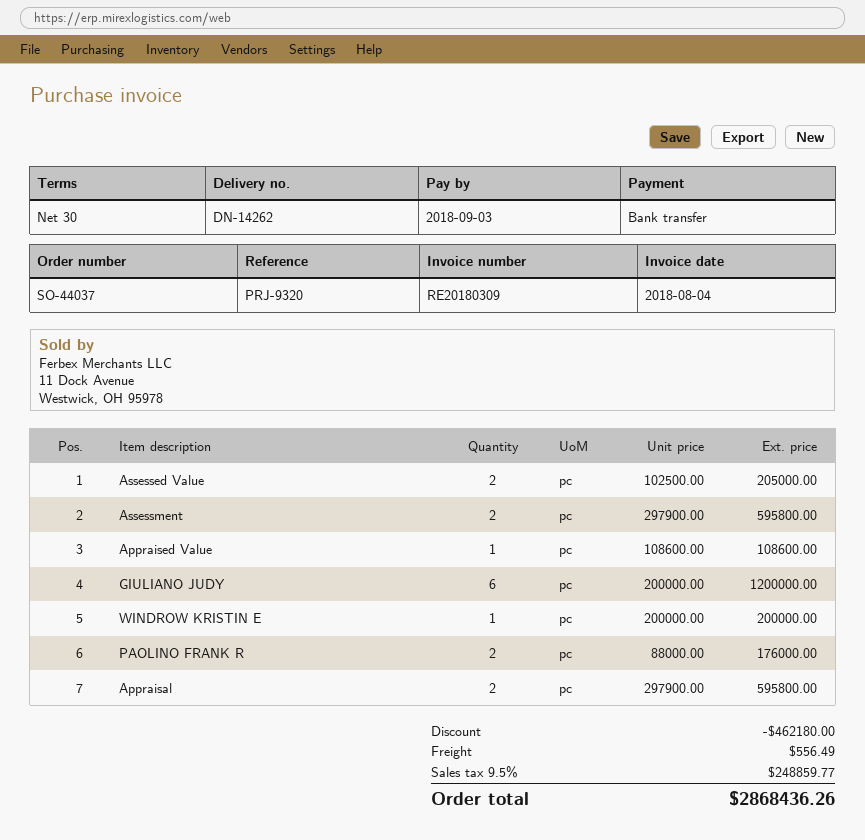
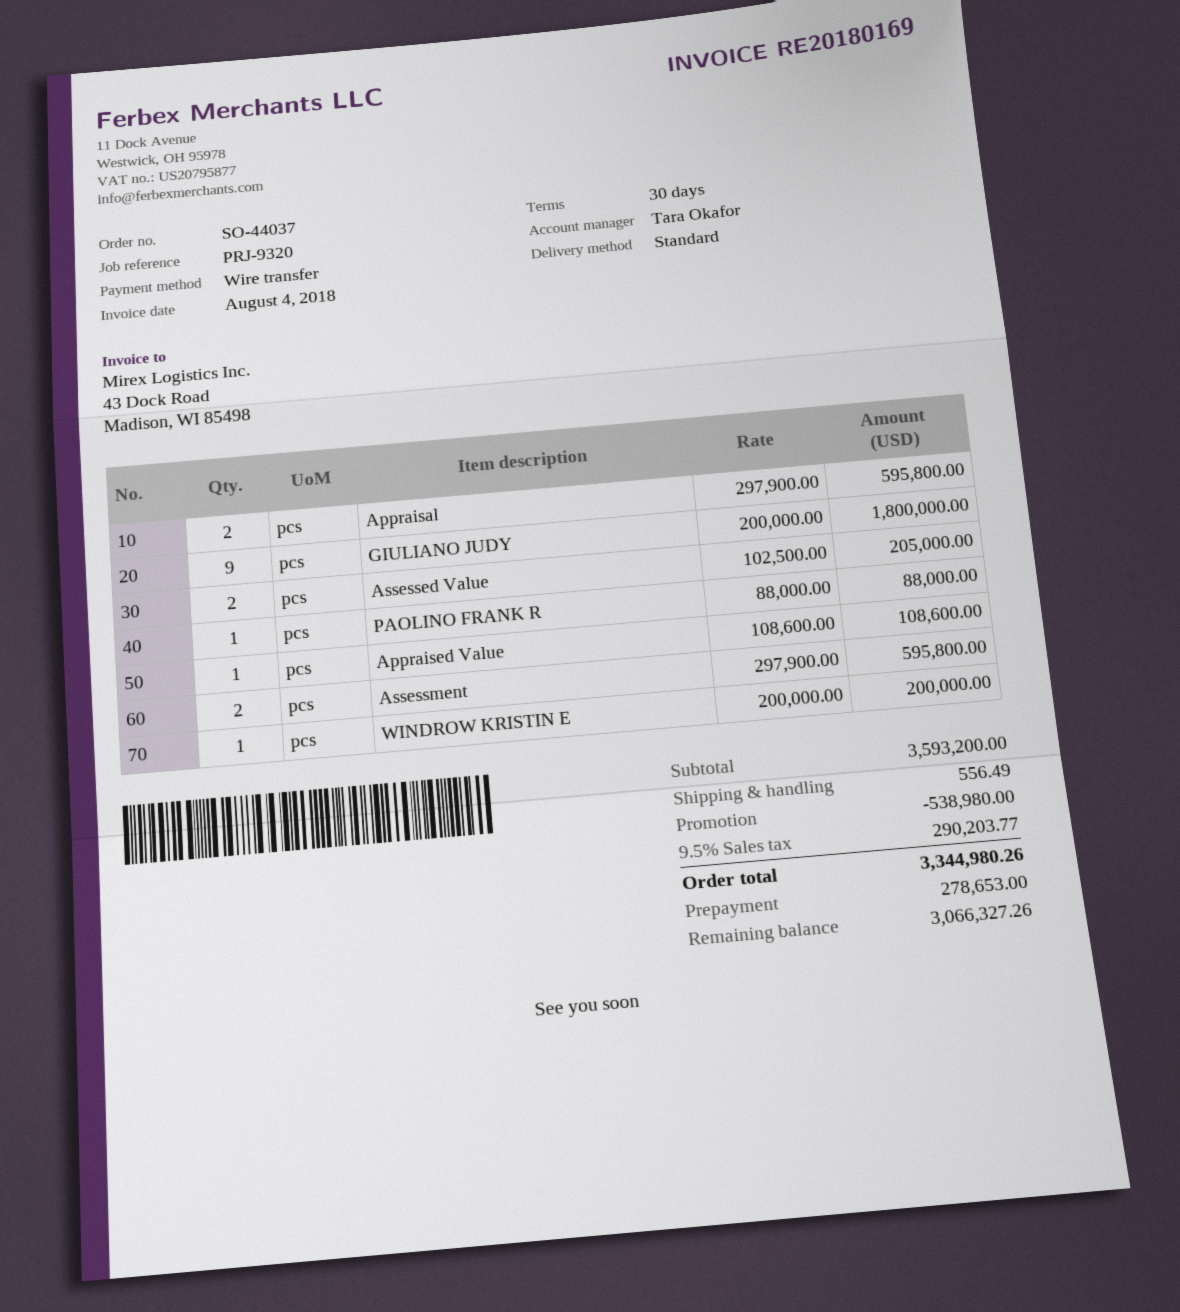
invoice number: RE20180309 -> RE20180169
GIULIANO JUDY: 6 x 200000.00 = 1200000.00 -> 9 x 200000.00 = 1800000.00
PAOLINO FRANK R: 2 x 88000.00 = 176000.00 -> 1 x 88000.00 = 88000.00
discount: 462180.00 -> 538980.00
tax: 9.5% = 248859.77 -> 9.5% = 290203.77
total: 2868436.26 -> 3344980.26

